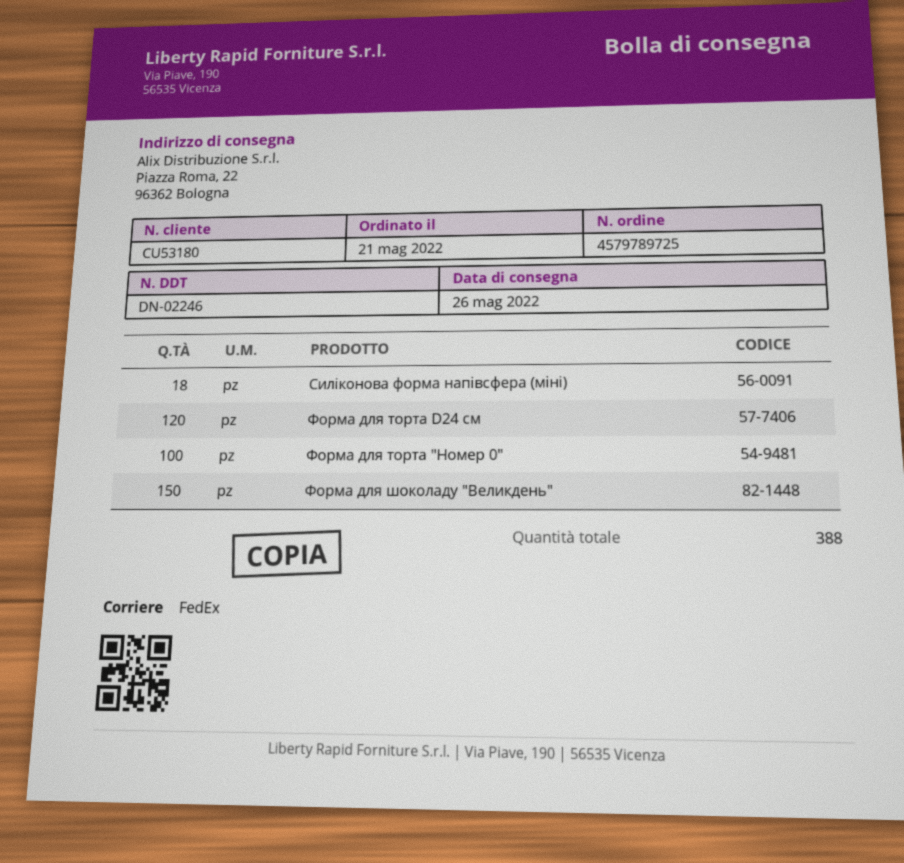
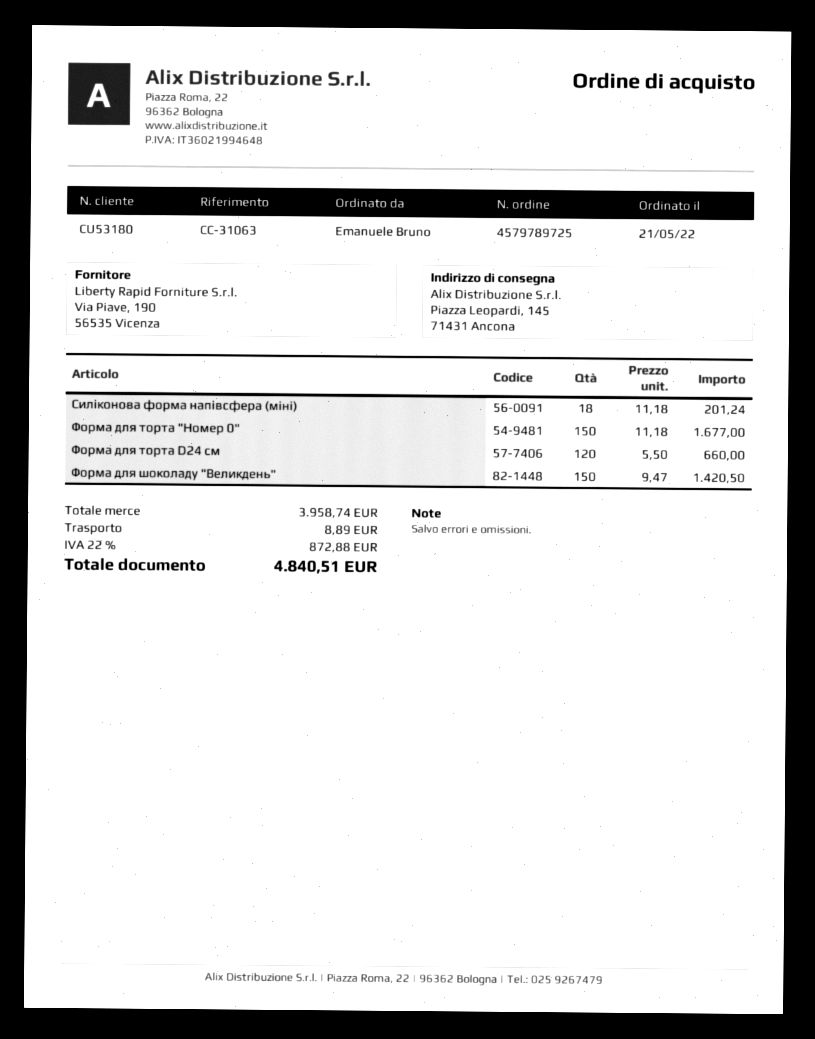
ship to: Piazza Roma, 22, 96362 Bologna -> Piazza Leopardi, 145, 71431 Ancona
Форма для торта "Номер 0": 100 -> 150

